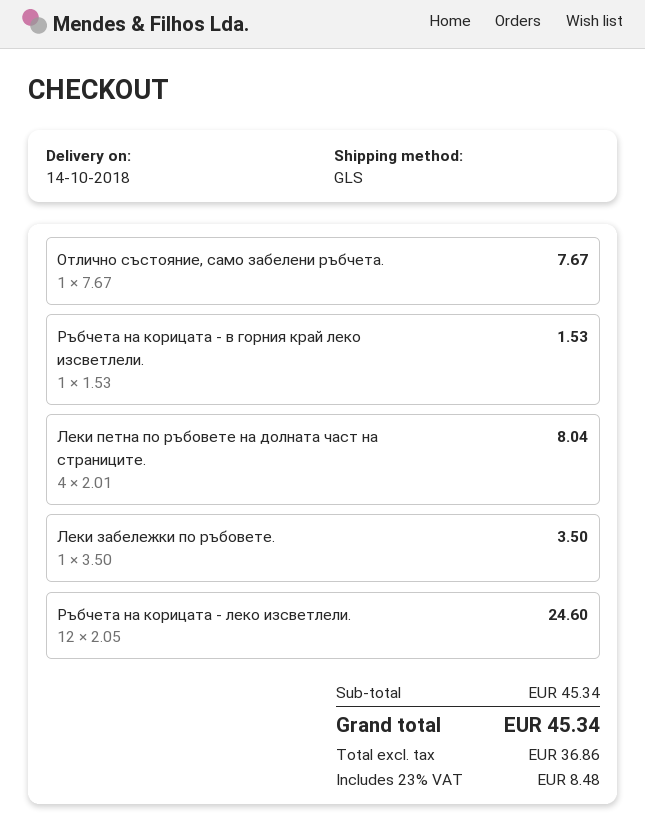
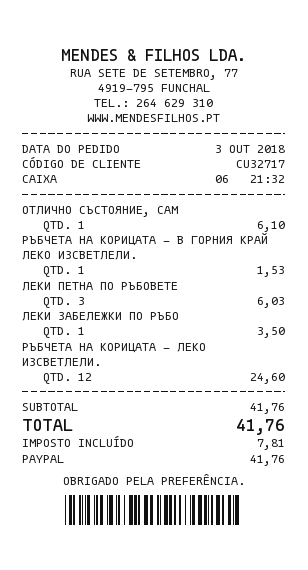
Отлично състояние, само забелени ръбчета.: 1 for 7.67 -> 1 for 6.10
Леки петна по ръбовете на долната част на страниците.: 4 for 8.04 -> 3 for 6.03
subtotal: 45.34 -> 41.76
tax: 8.48 -> 7.81
total: 45.34 -> 41.76

